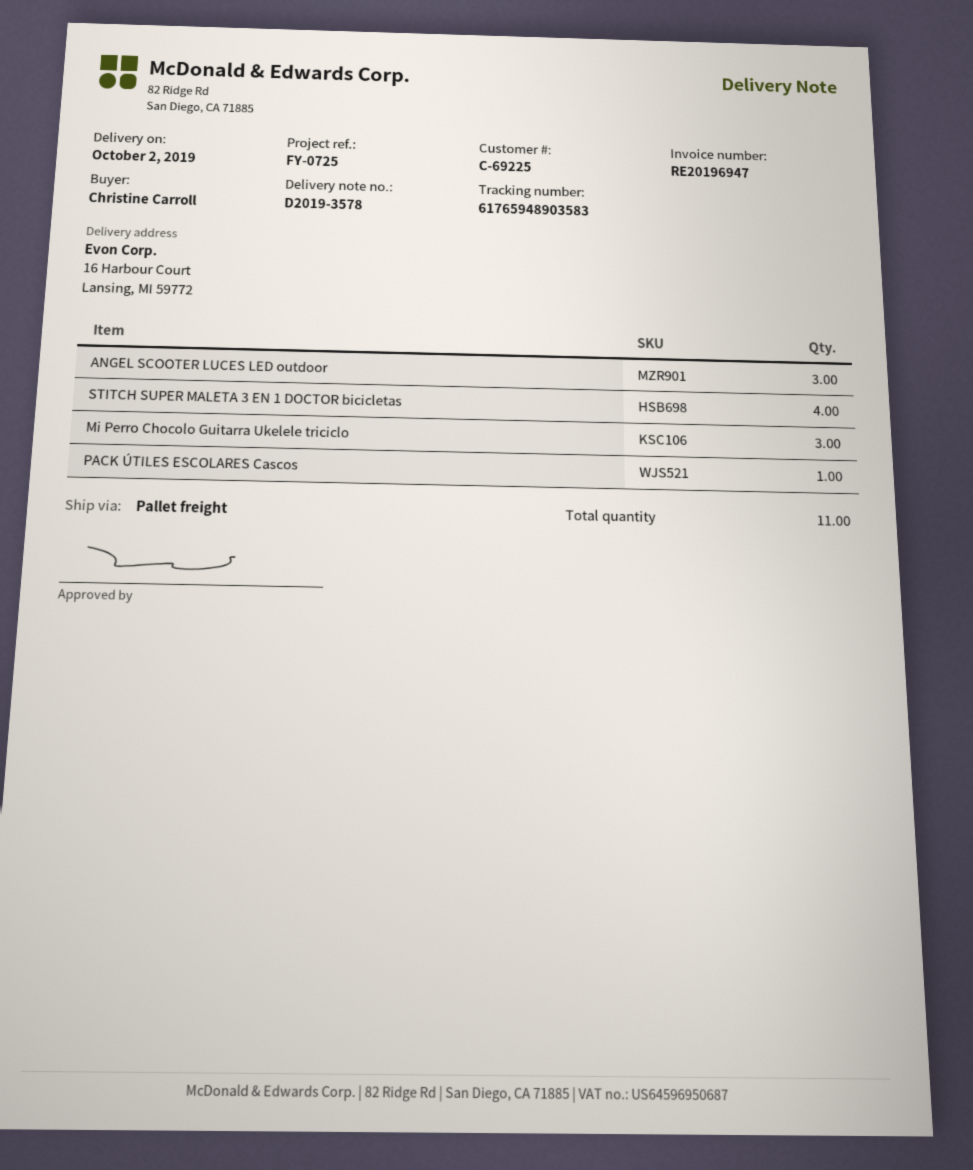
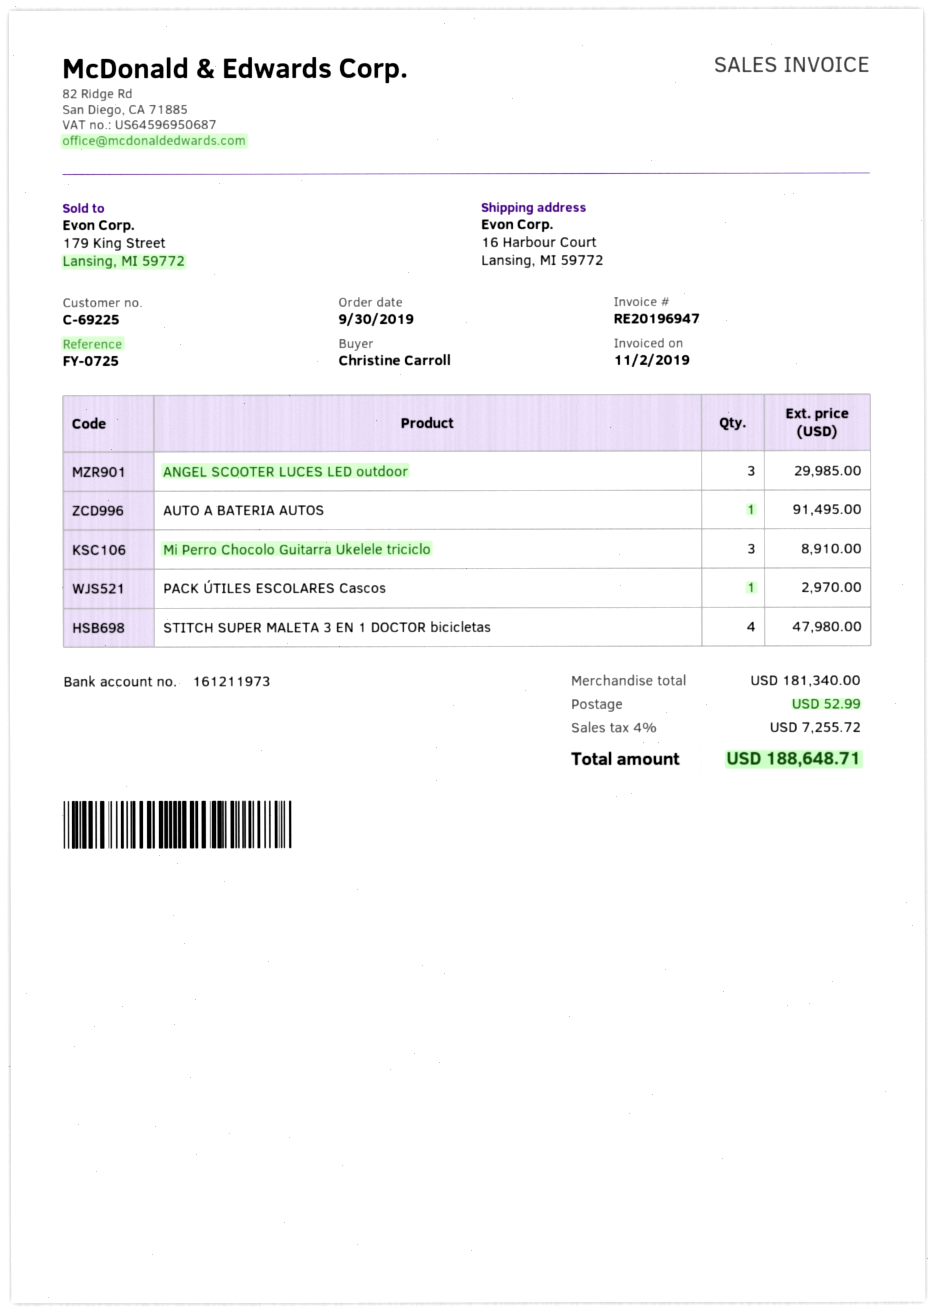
AUTO A BATERIA AUTOS: none -> 1

